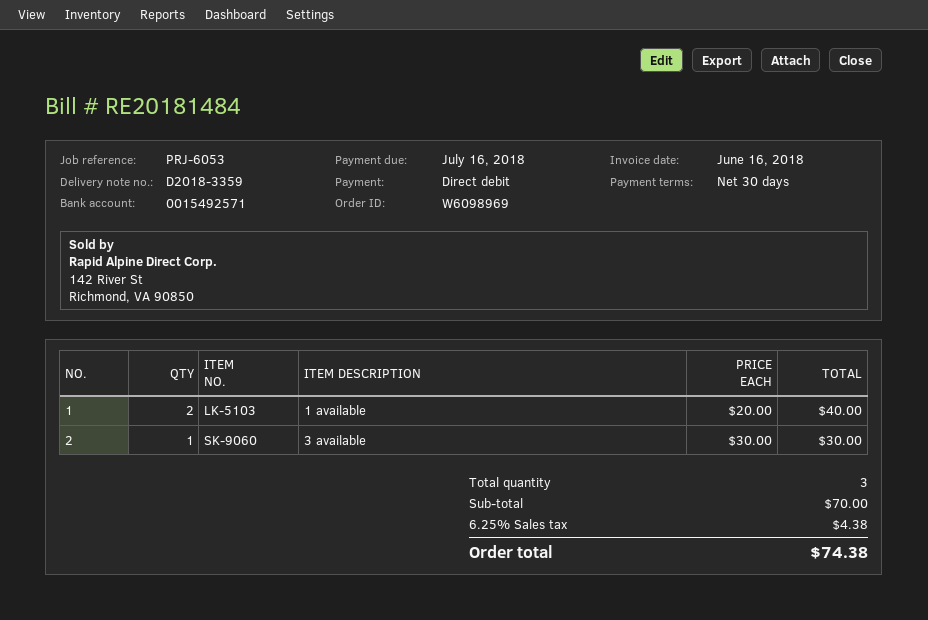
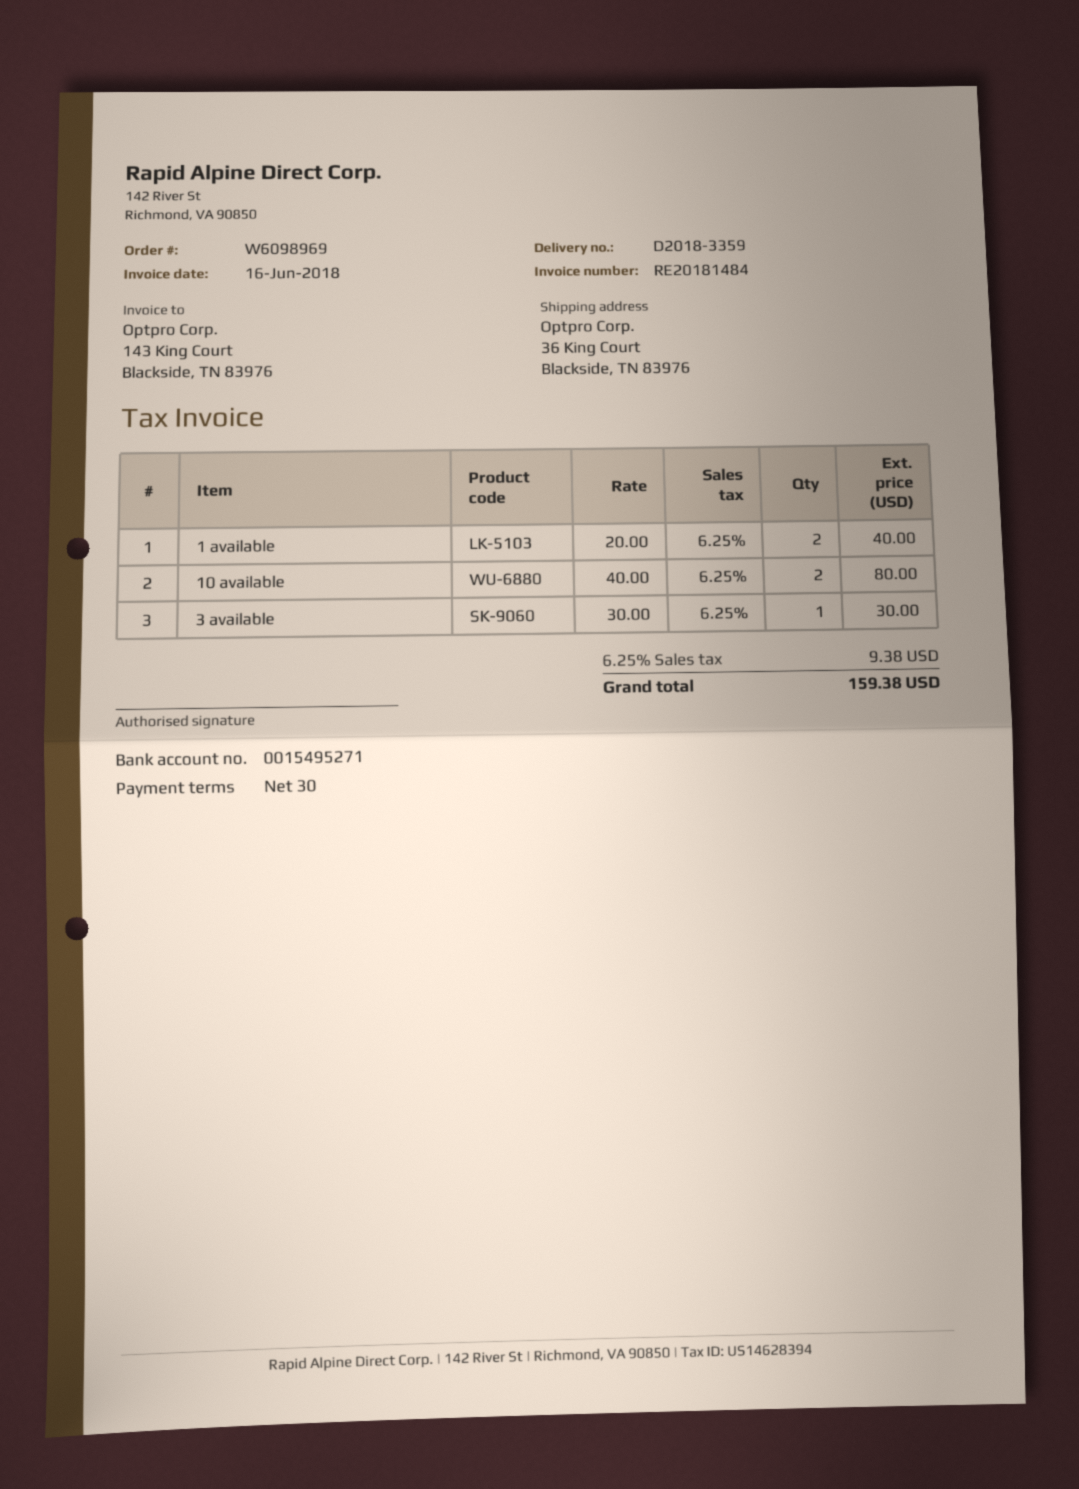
bank account: 0015492571 -> 0015495271
10 available: none -> 2 x 40.00 = 80.00
tax: 6.25% = 4.38 -> 6.25% = 9.38
total: 74.38 -> 159.38

